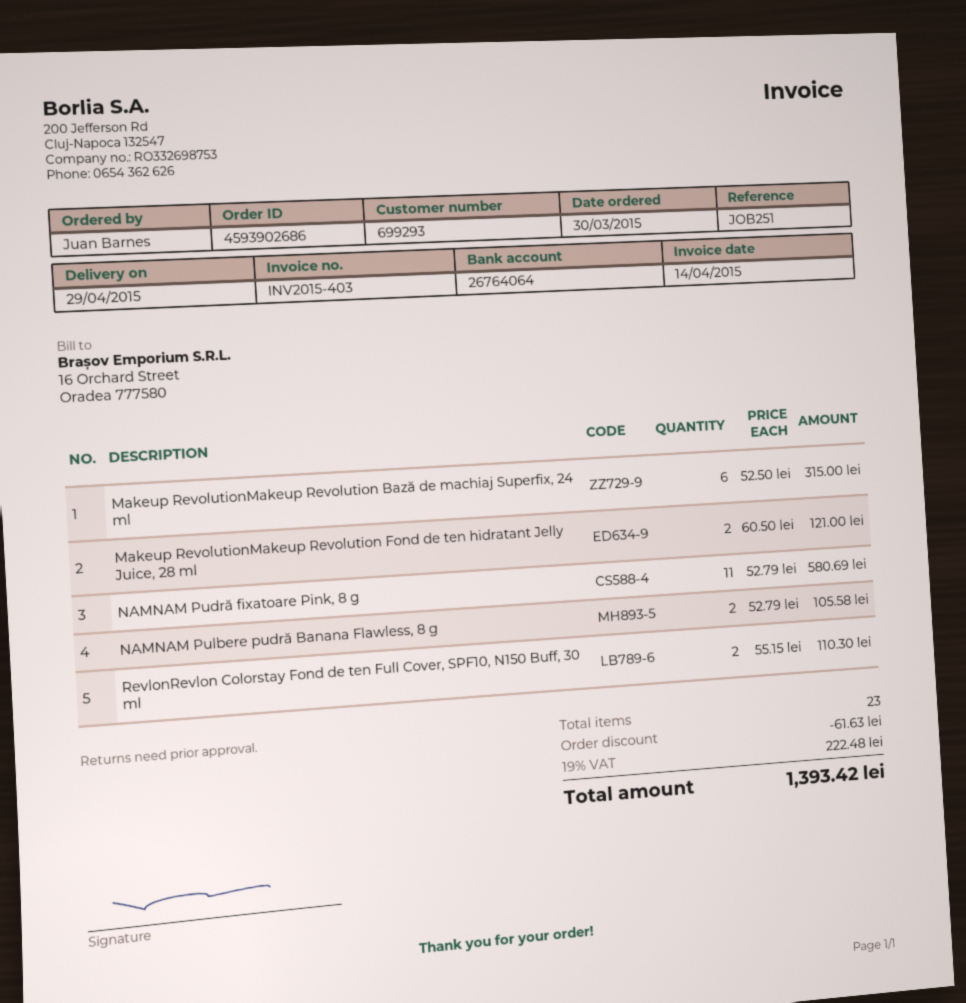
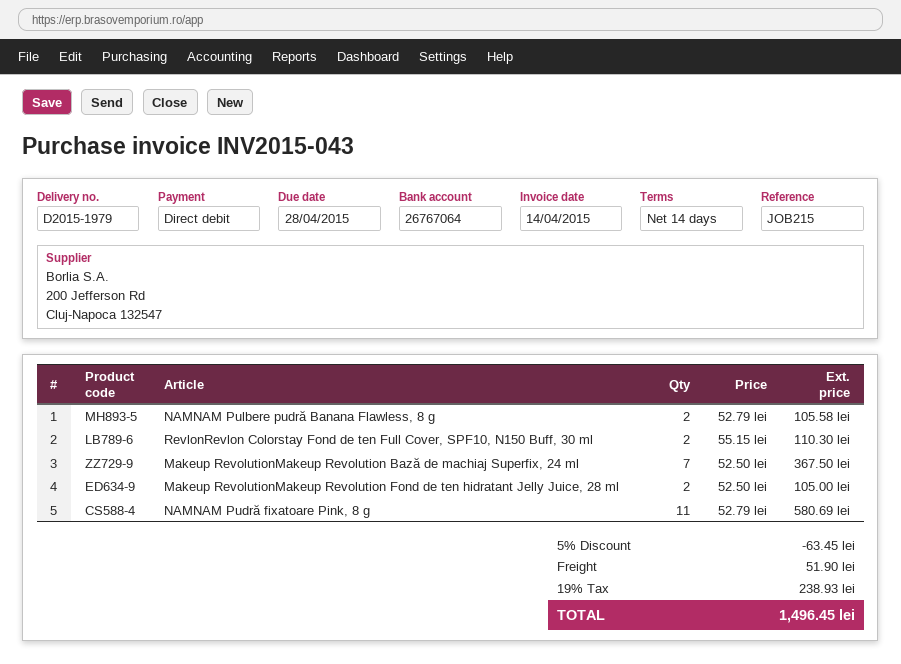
invoice number: INV2015-403 -> INV2015-043
reference: JOB251 -> JOB215
bank account: 26764064 -> 26767064
Makeup RevolutionMakeup Revolution Bază de machiaj Superfix, 24 ml: 6 x 52.50 = 315.00 -> 7 x 52.50 = 367.50
Makeup RevolutionMakeup Revolution Fond de ten hidratant Jelly Juice, 28 ml: 2 x 60.50 = 121.00 -> 2 x 52.50 = 105.00
discount: 61.63 -> 63.45
shipping: none -> 51.90
tax: 19% = 222.48 -> 19% = 238.93
total: 1393.42 -> 1496.45

